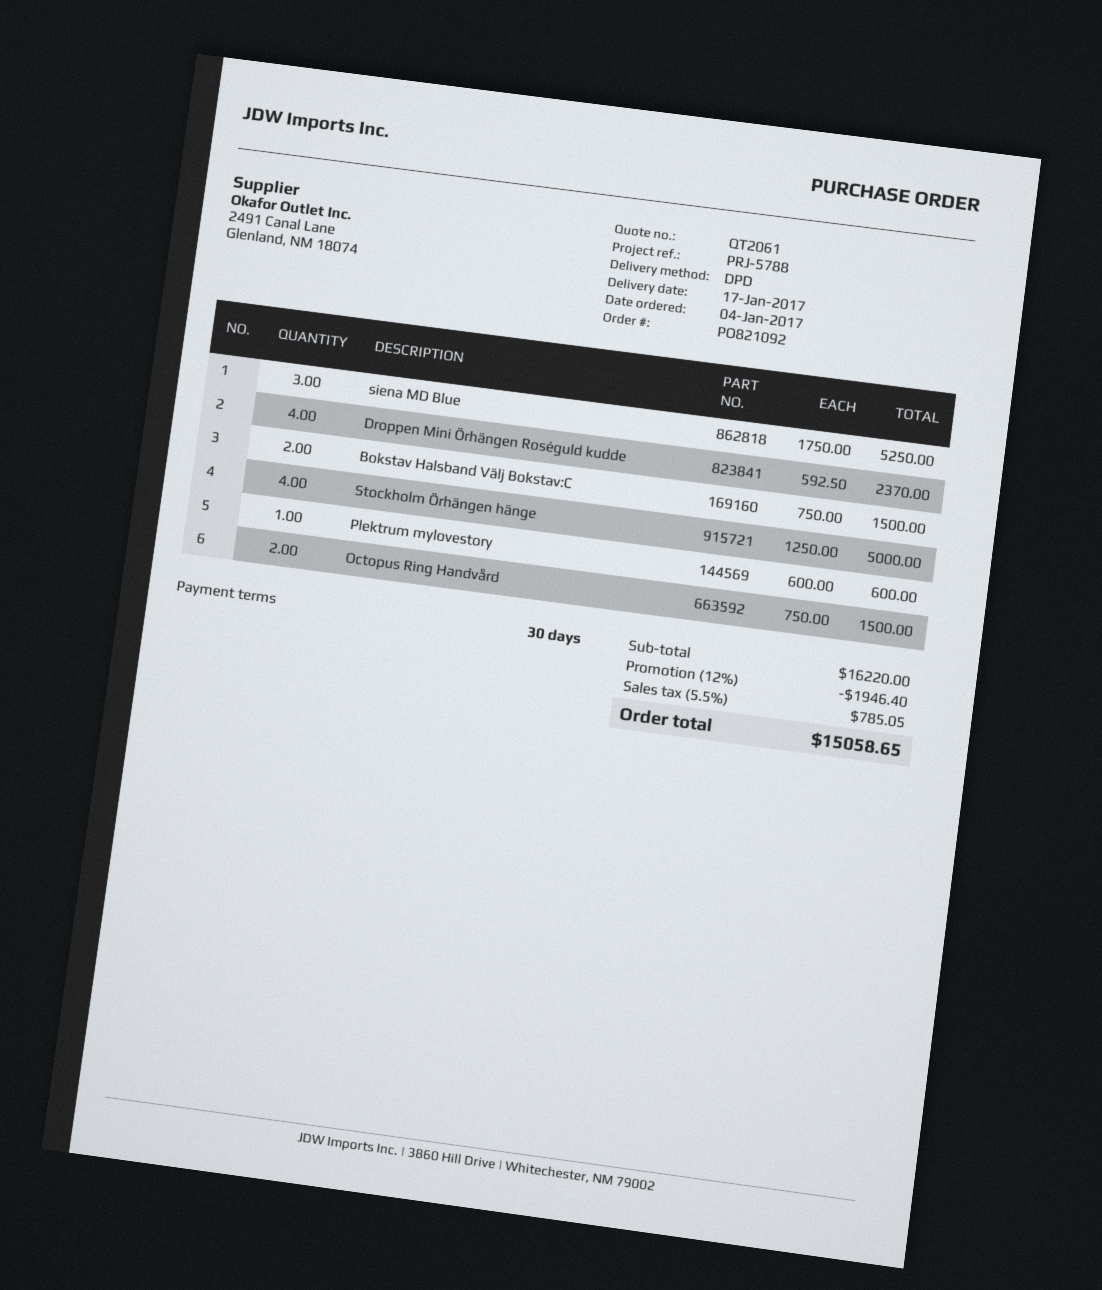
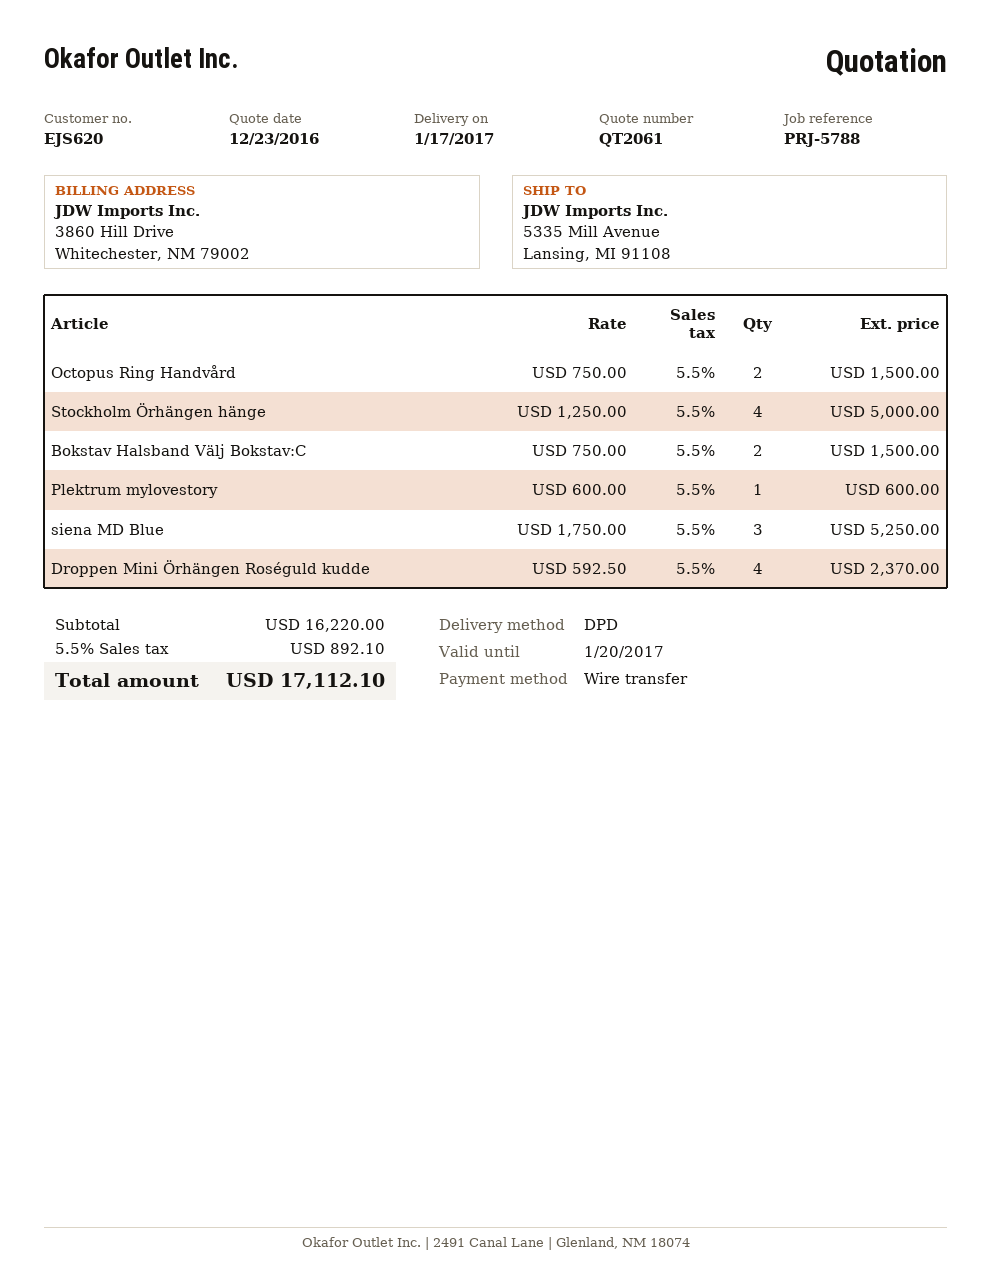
discount: 12% = 1946.40 -> none
tax: 5.5% = 785.05 -> 5.5% = 892.10
total: 15058.65 -> 17112.10

